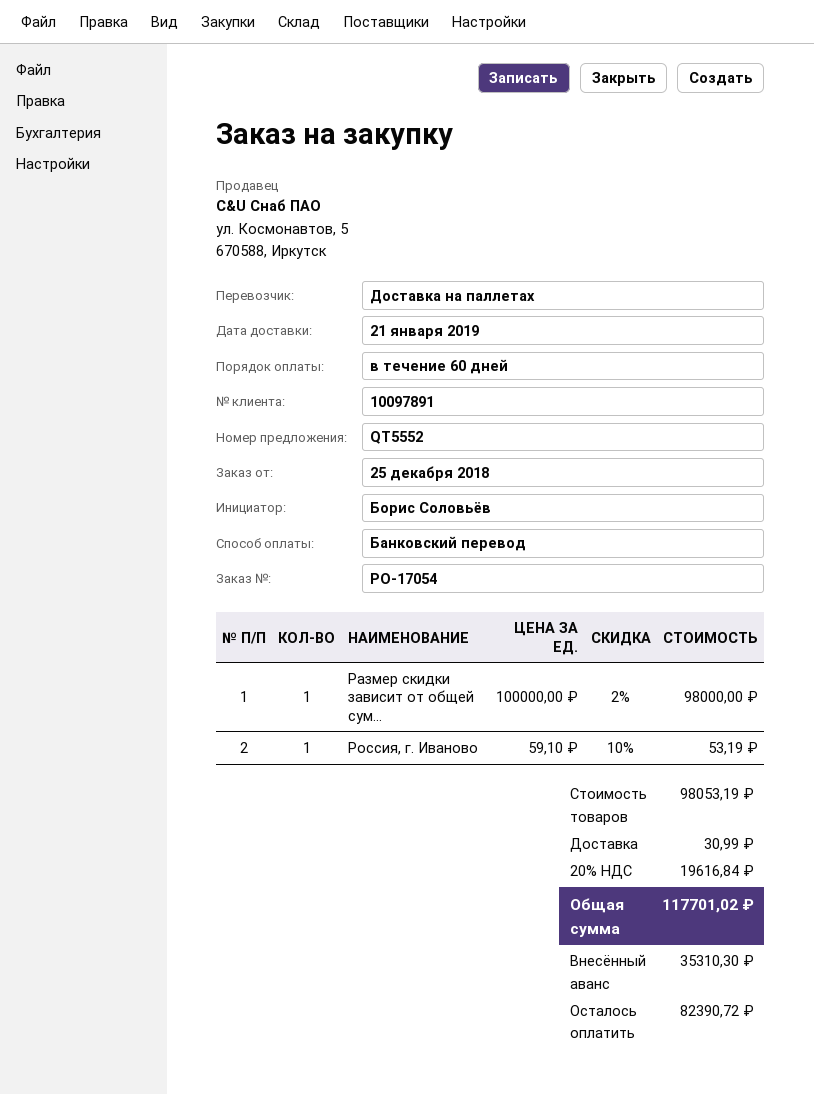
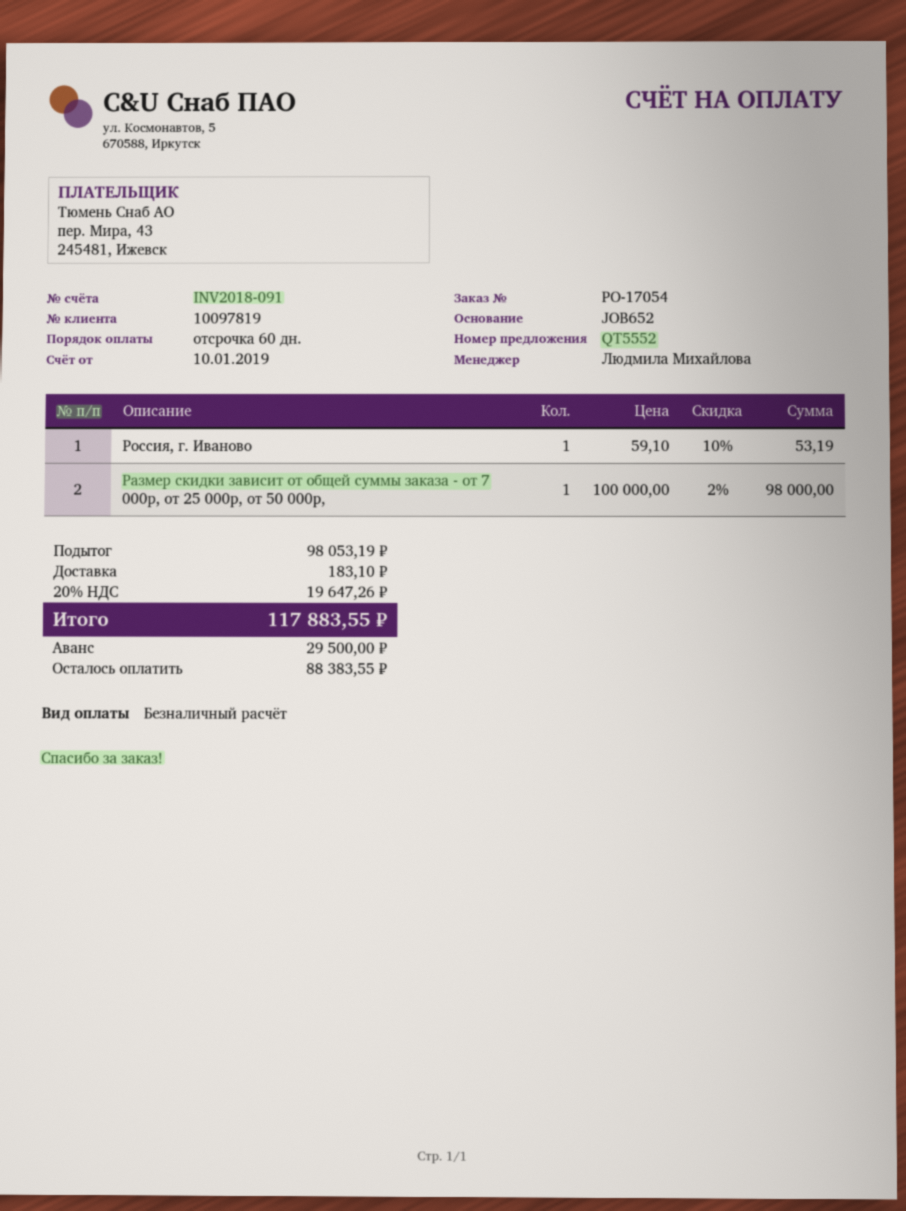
customer number: 10097891 -> 10097819
shipping: 30.99 -> 183.10
tax: 20% = 19616.84 -> 20% = 19647.26
total: 117701.02 -> 117883.55
deposit: 35310.30 -> 29500.00
balance: 82390.72 -> 88383.55

